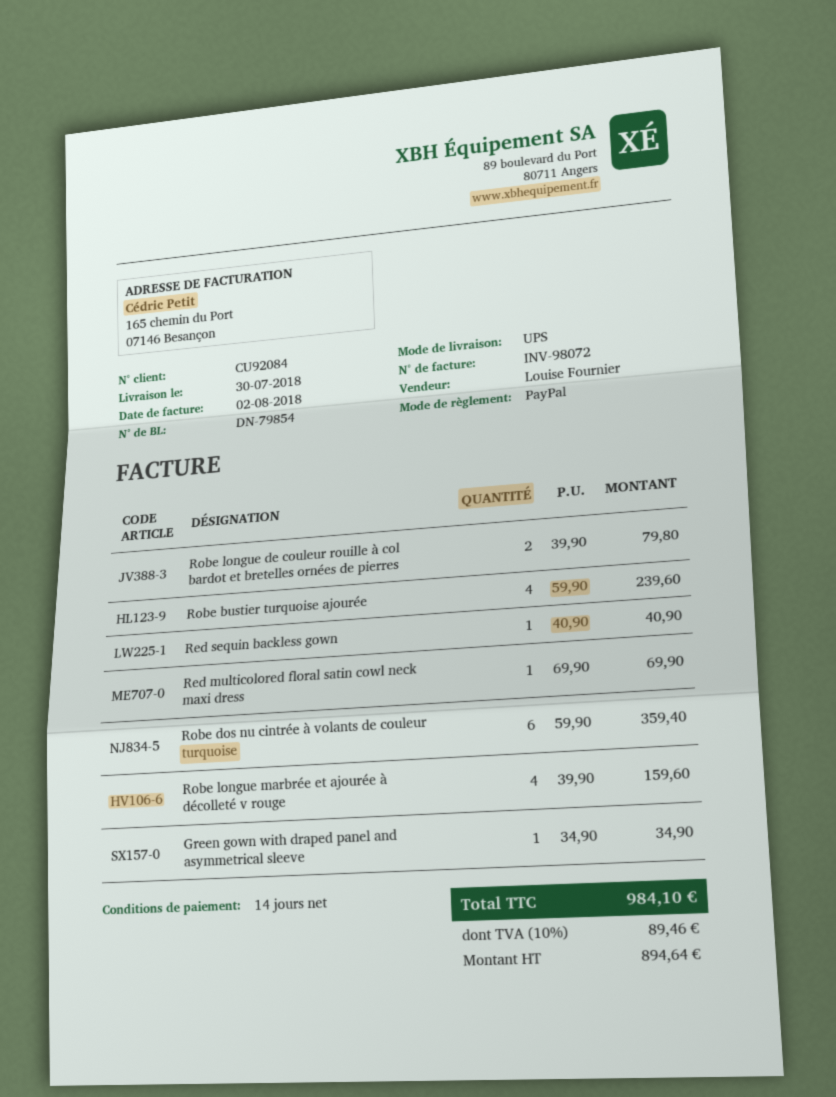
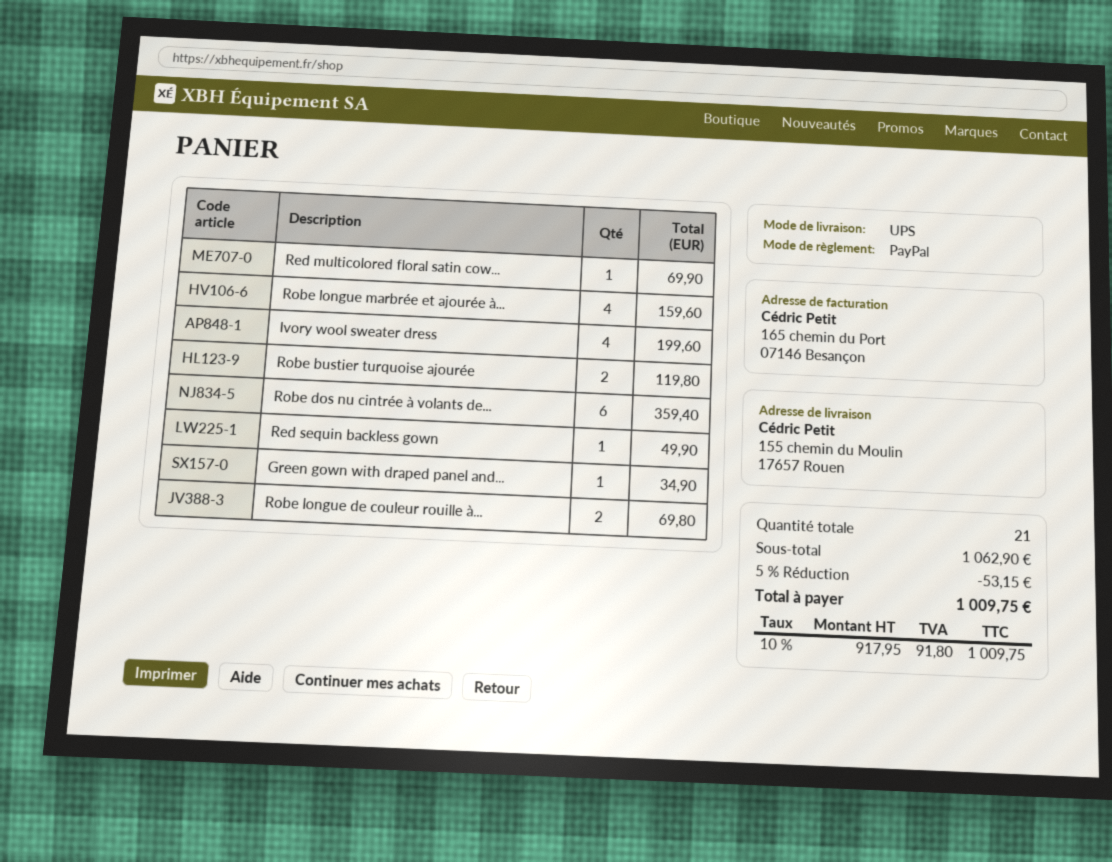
Robe longue de couleur rouille à col bardot et bretelles ornées de pierres: 2 for 79.80 -> 2 for 69.80
Robe bustier turquoise ajourée: 4 for 239.60 -> 2 for 119.80
Red sequin backless gown: 1 for 40.90 -> 1 for 49.90
Ivory wool sweater dress: none -> 4 for 199.60
discount: none -> 5% = 53.15
net: 894.64 -> 917.95
tax: 10% = 89.46 -> 10% = 91.80
total: 984.10 -> 1009.75

